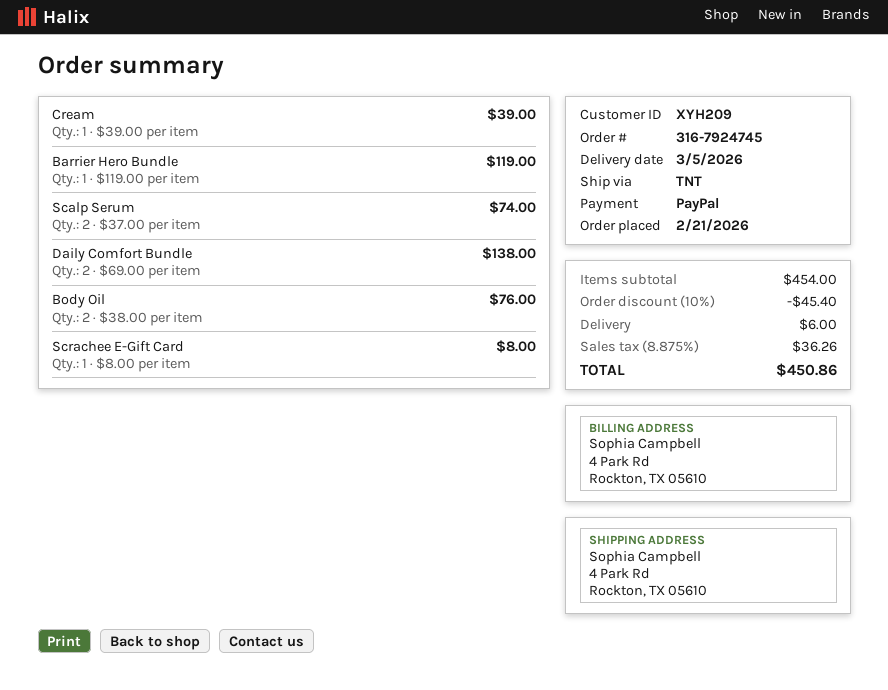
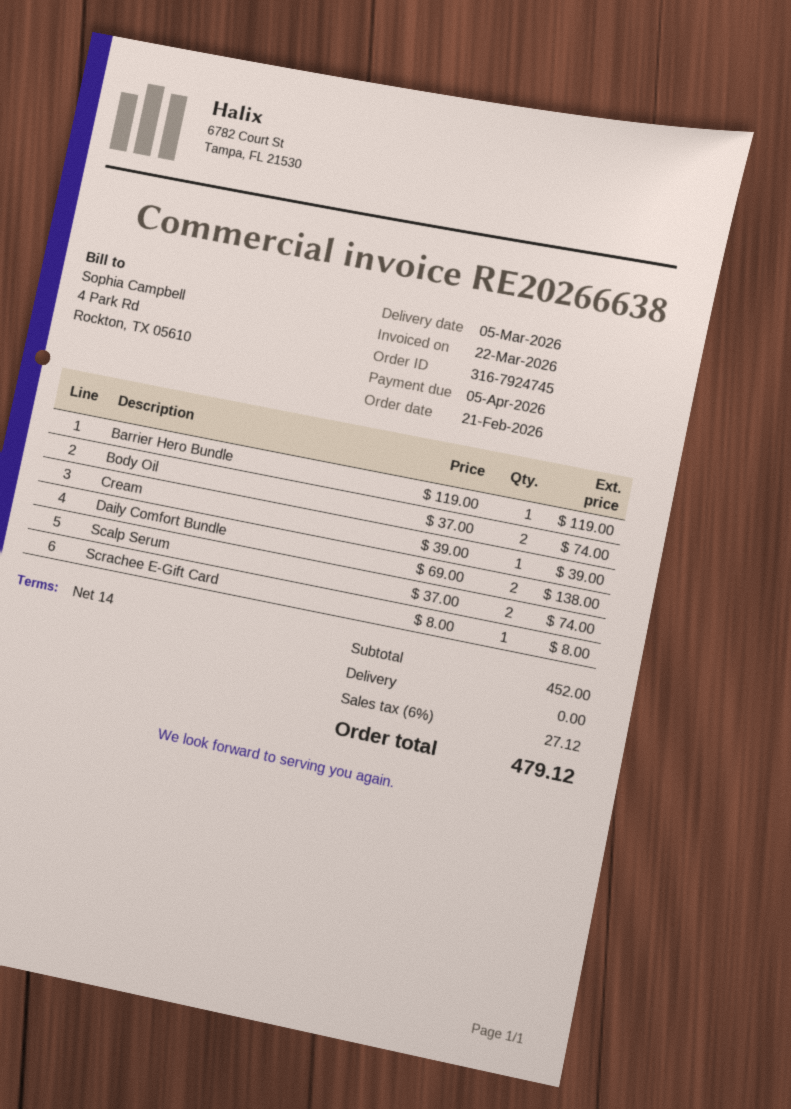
Body Oil: 2 x 38.00 = 76.00 -> 2 x 37.00 = 74.00
subtotal: 454.00 -> 452.00
discount: 10% = 45.40 -> none
shipping: 6.00 -> 0.00
tax: 8.875% = 36.26 -> 6% = 27.12
total: 450.86 -> 479.12

